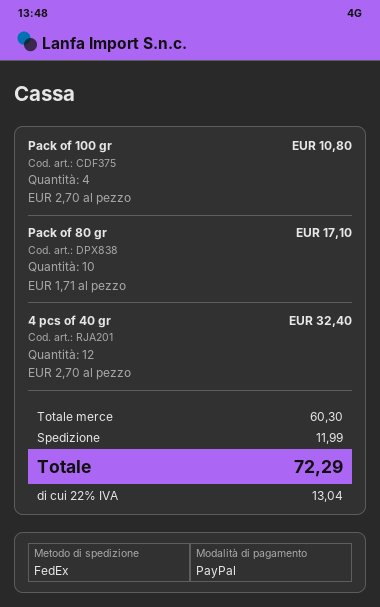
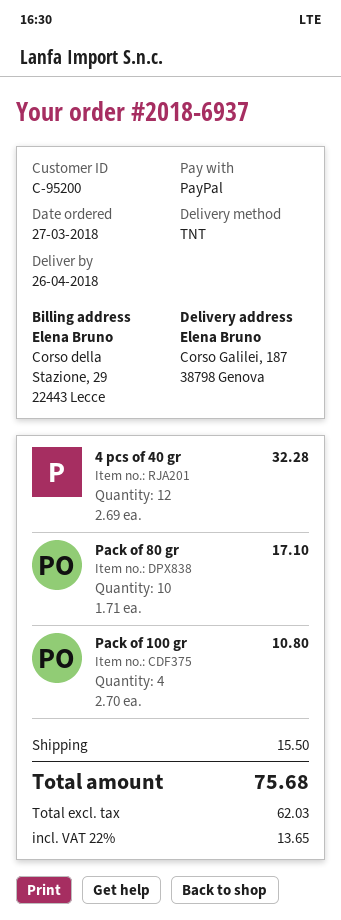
shipping method: FedEx -> TNT
4 pcs of 40 gr: 12 x 2.70 = 32.40 -> 12 x 2.69 = 32.28
shipping: 11.99 -> 15.50
tax: 22% = 13.04 -> 22% = 13.65
total: 72.29 -> 75.68

